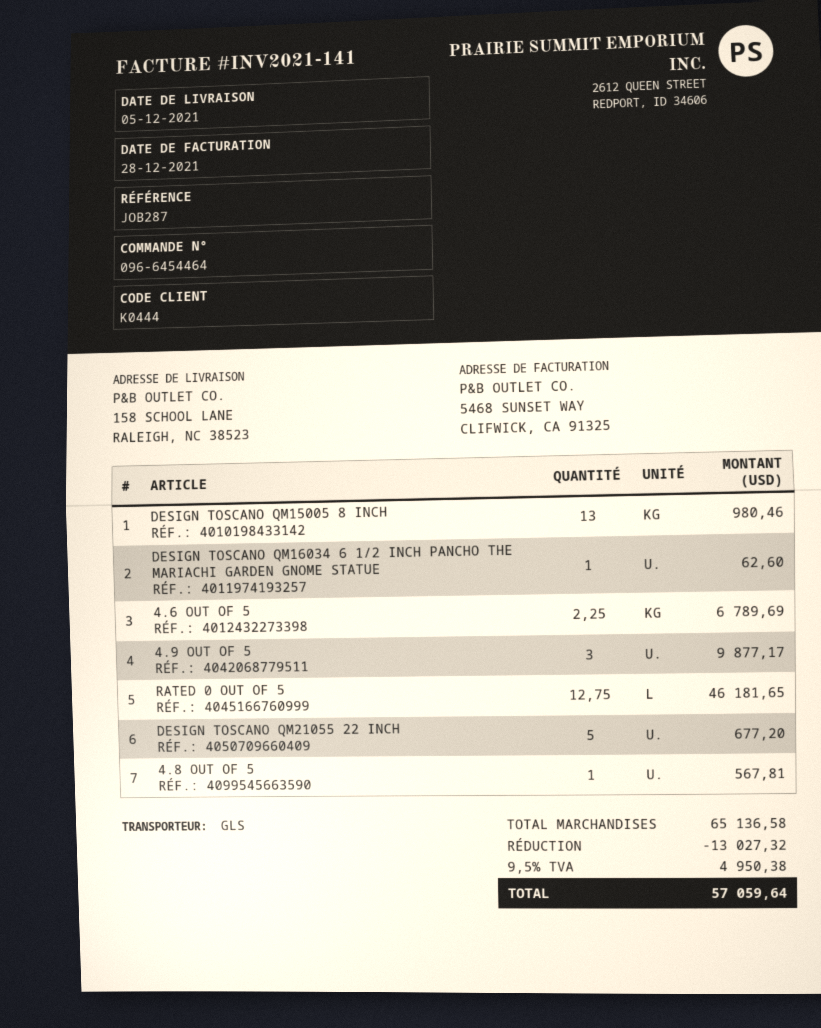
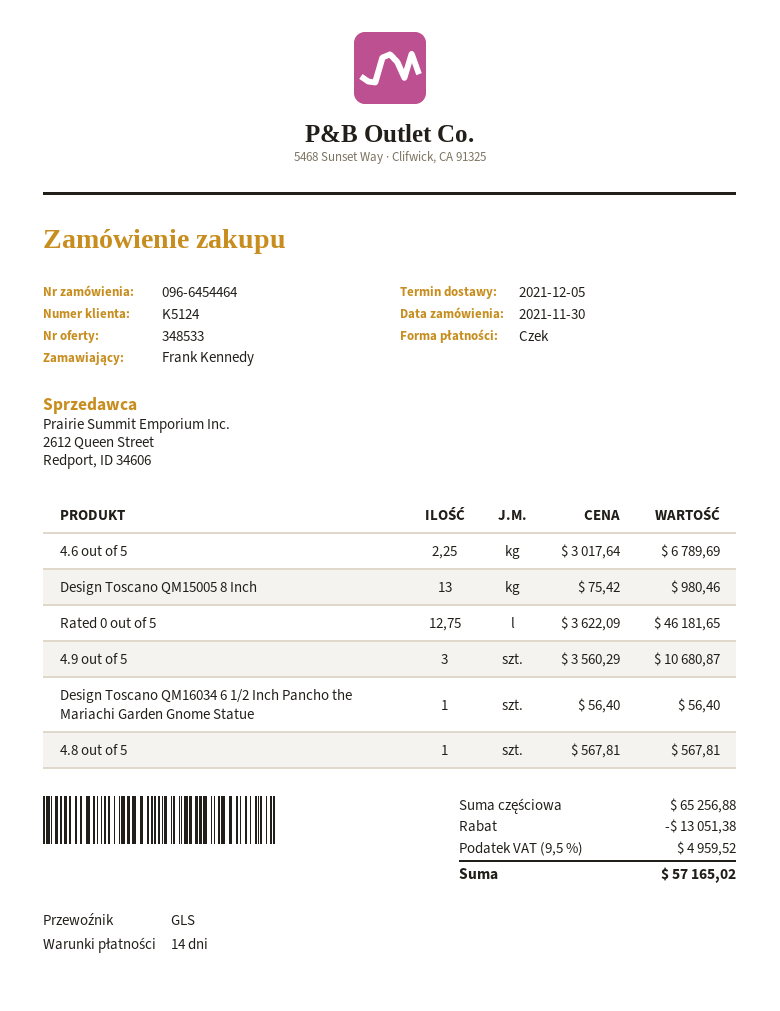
customer number: K0444 -> K5124
DESIGN TOSCANO QM16034 6 1/2 INCH PANCHO THE MARIACHI GARDEN GNOME STATUE: 1 for 62.60 -> 1 for 56.40
4.9 OUT OF 5: 3 for 9877.17 -> 3 for 10680.87
DESIGN TOSCANO QM21055 22 INCH: 5 for 677.20 -> none
subtotal: 65136.58 -> 65256.88
discount: 13027.32 -> 13051.38
tax: 9.5% = 4950.38 -> 9.5% = 4959.52
total: 57059.64 -> 57165.02

